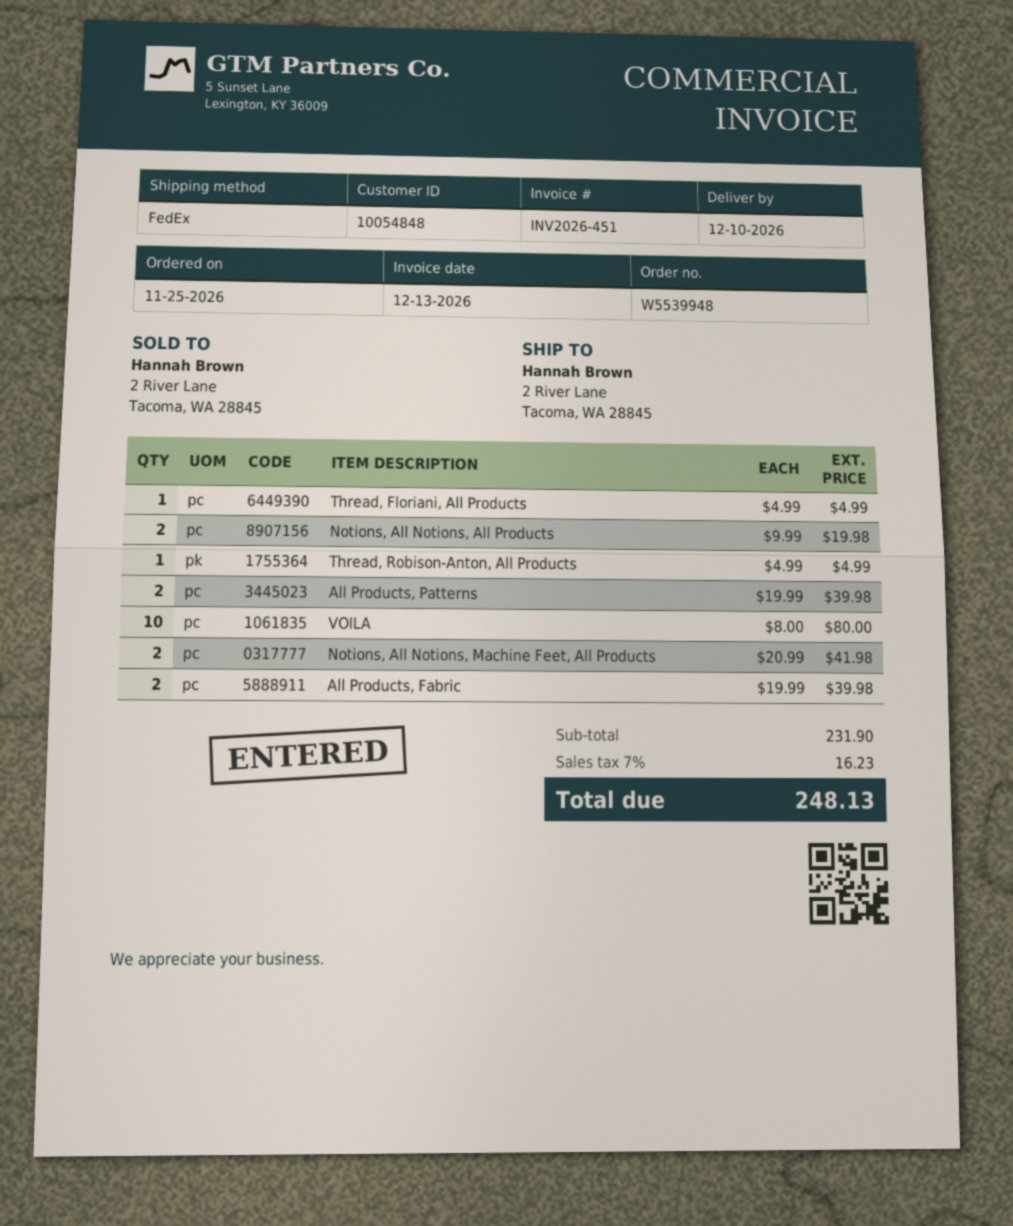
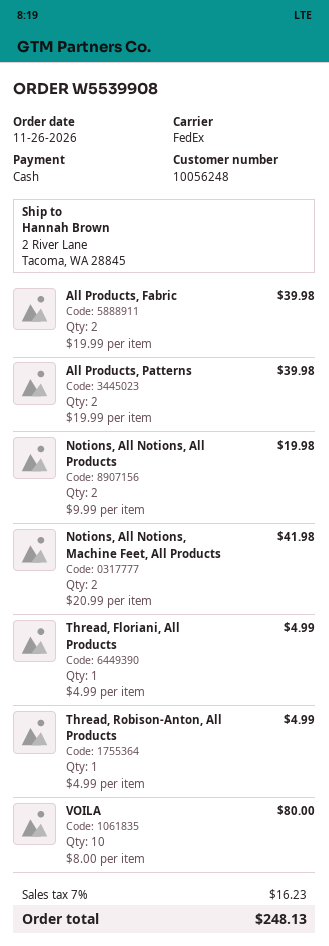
order number: W5539948 -> W5539908
order date: 2026-11-25 -> 2026-11-26
customer number: 10054848 -> 10056248

